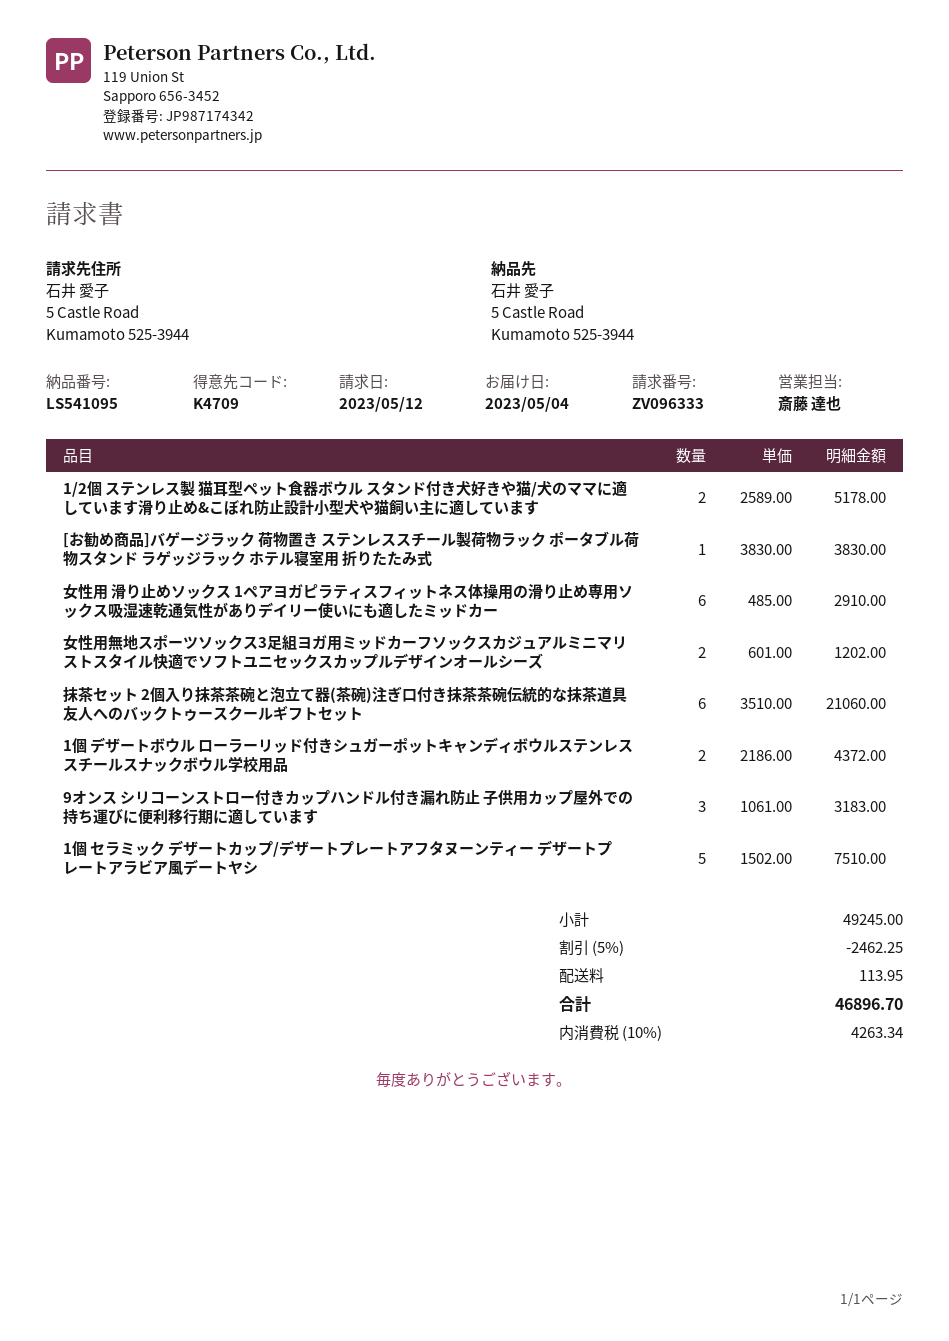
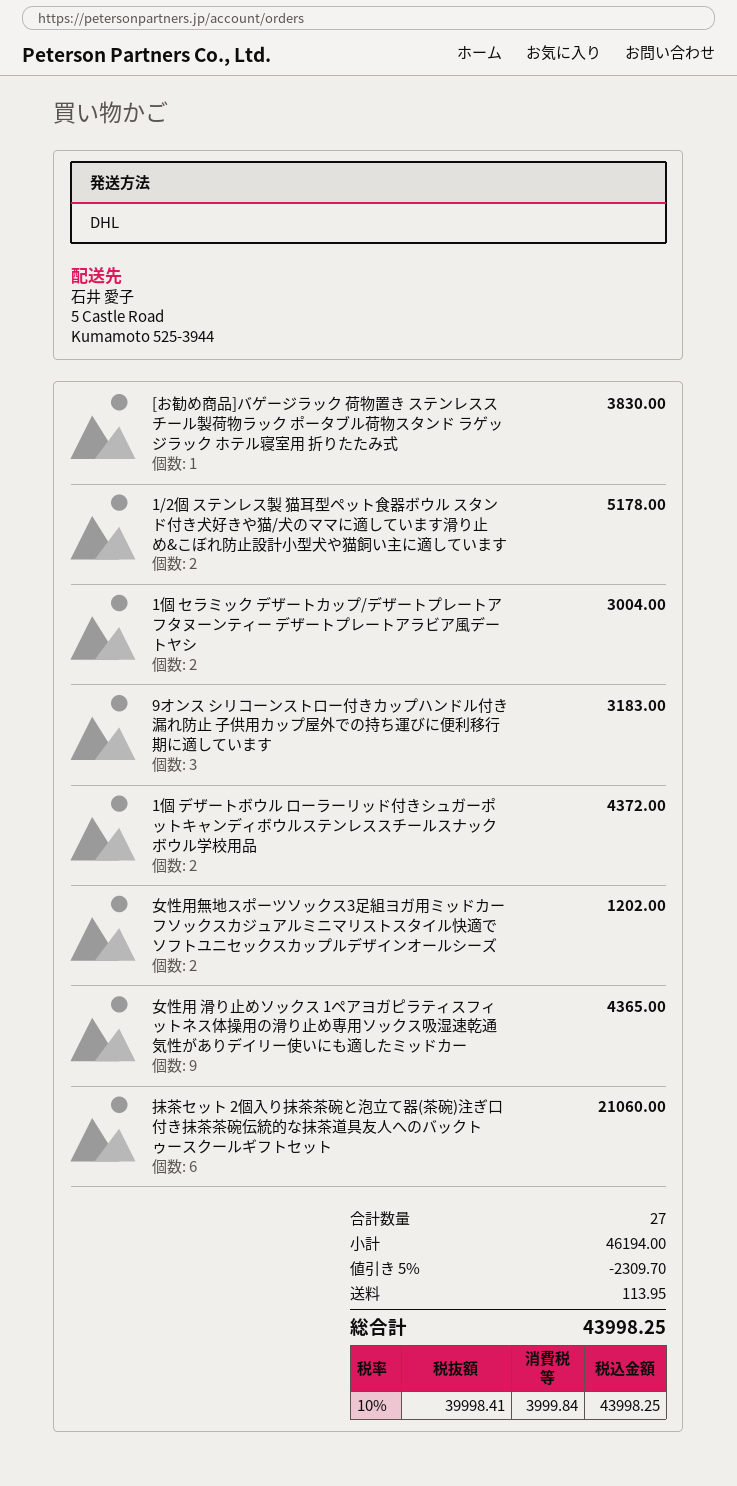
女性用 滑り止めソックス 1ペアヨガピラティスフィットネス体操用の滑り止め専用ソックス吸湿速乾通気性がありデイリー使いにも適したミッドカー: 6 for 2910.00 -> 9 for 4365.00
1個 セラミック デザートカップ/デザートプレートアフタヌーンティー デザートプレートアラビア風デートヤシ: 5 for 7510.00 -> 2 for 3004.00
subtotal: 49245.00 -> 46194.00
discount: 5% = 2462.25 -> 5% = 2309.70
tax: 10% = 4263.34 -> 10% = 3999.84
total: 46896.70 -> 43998.25

